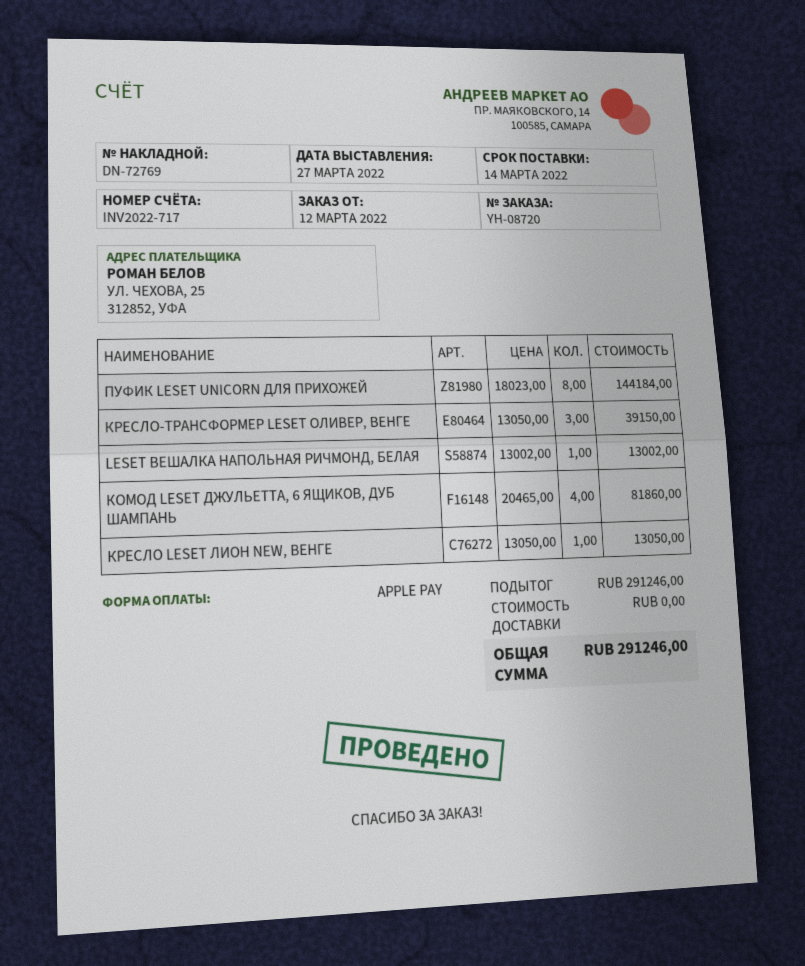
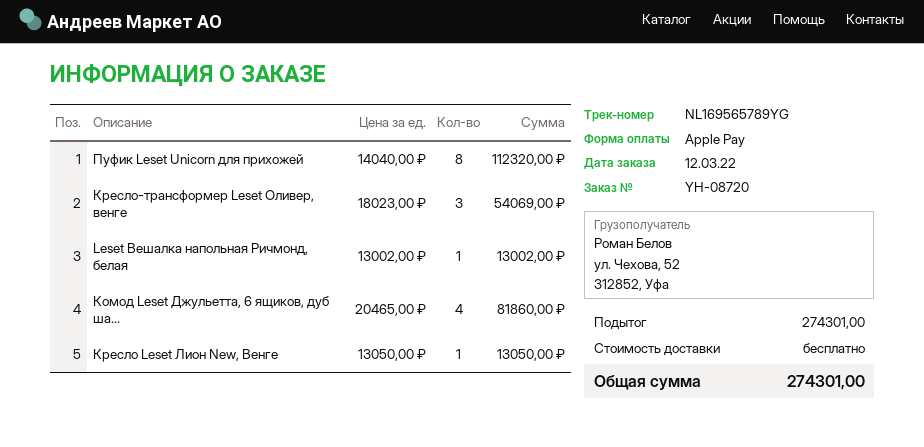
ПУФИК LESET UNICORN ДЛЯ ПРИХОЖЕЙ: 8 x 18023.00 = 144184.00 -> 8 x 14040.00 = 112320.00
КРЕСЛО-ТРАНСФОРМЕР LESET ОЛИВЕР, ВЕНГЕ: 3 x 13050.00 = 39150.00 -> 3 x 18023.00 = 54069.00
subtotal: 291246.00 -> 274301.00
total: 291246.00 -> 274301.00

